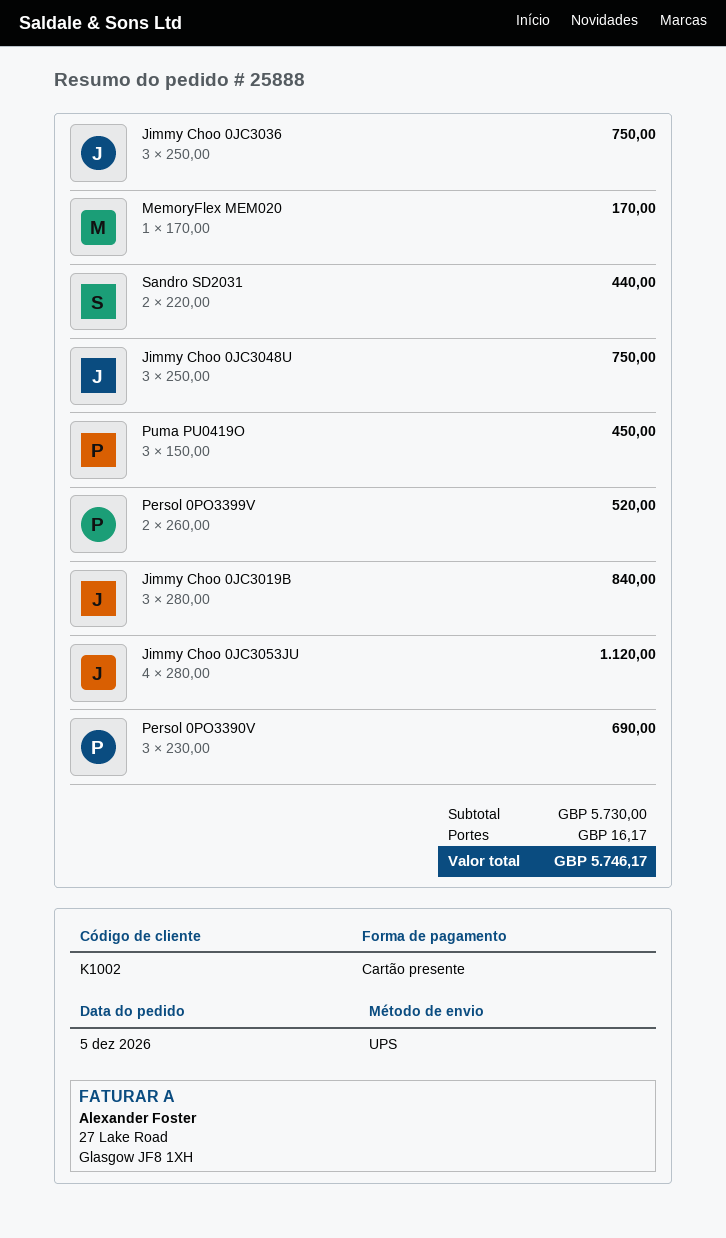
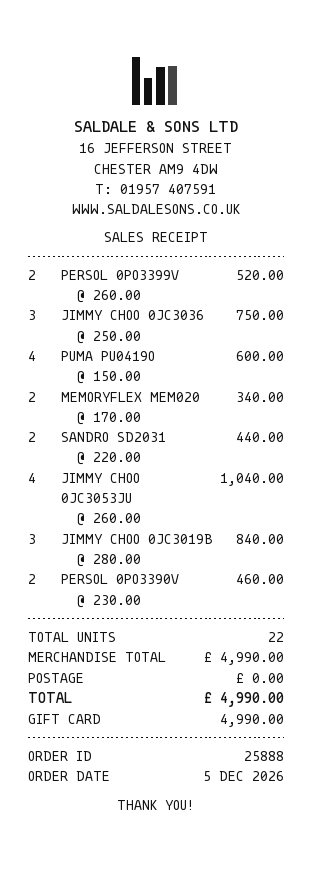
MemoryFlex MEM020: 1 x 170.00 = 170.00 -> 2 x 170.00 = 340.00
Jimmy Choo 0JC3048U: 3 x 250.00 = 750.00 -> none
Puma PU0419O: 3 x 150.00 = 450.00 -> 4 x 150.00 = 600.00
Jimmy Choo 0JC3053JU: 4 x 280.00 = 1120.00 -> 4 x 260.00 = 1040.00
Persol 0PO3390V: 3 x 230.00 = 690.00 -> 2 x 230.00 = 460.00
subtotal: 5730.00 -> 4990.00
shipping: 16.17 -> 0.00
total: 5746.17 -> 4990.00

